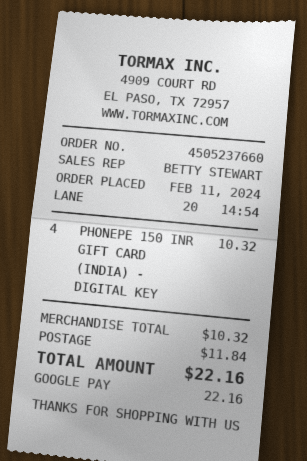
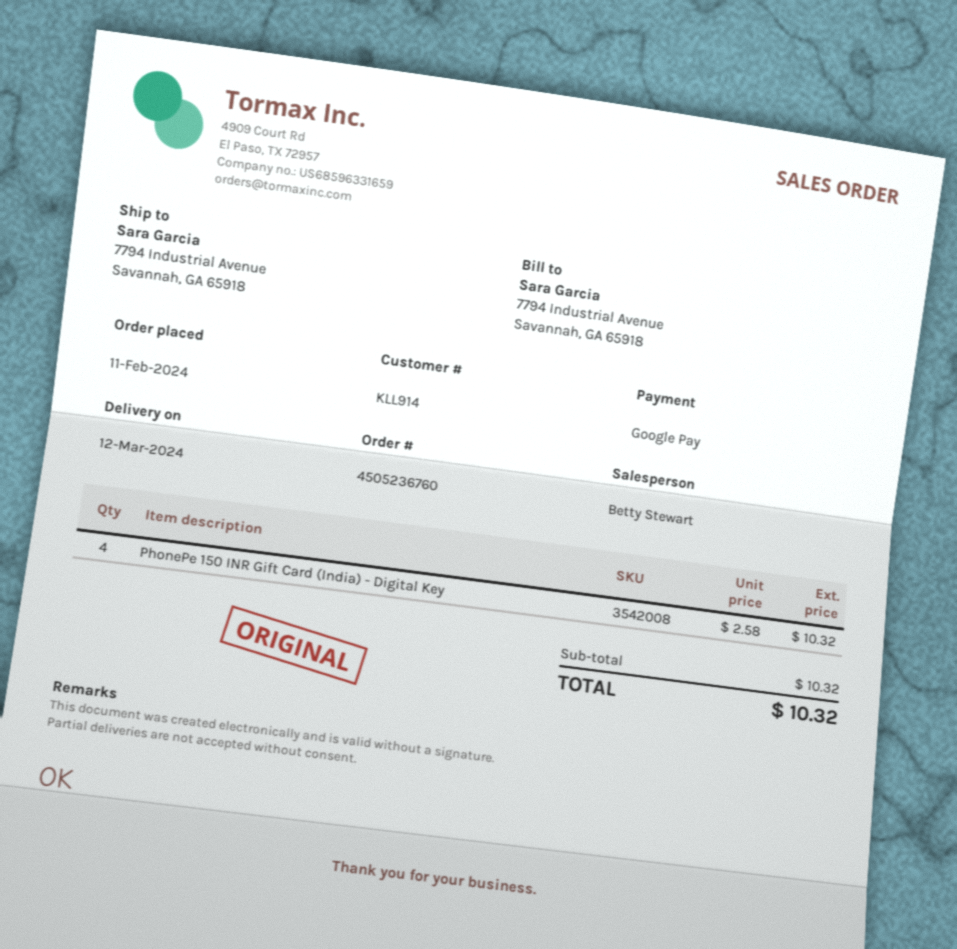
order number: 4505237660 -> 4505236760
shipping: 11.84 -> none
total: 22.16 -> 10.32

